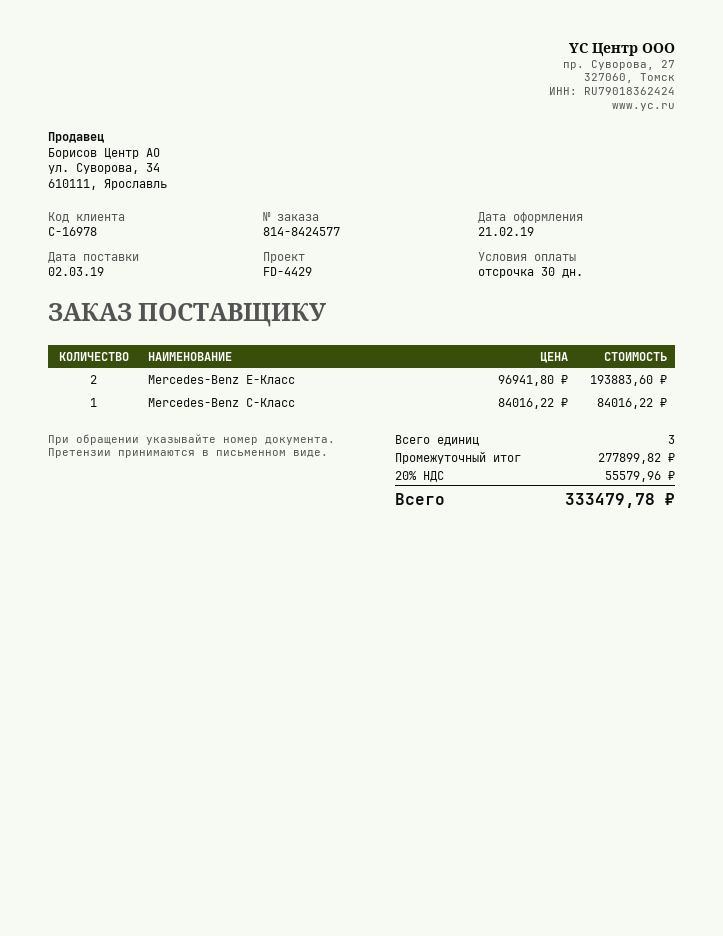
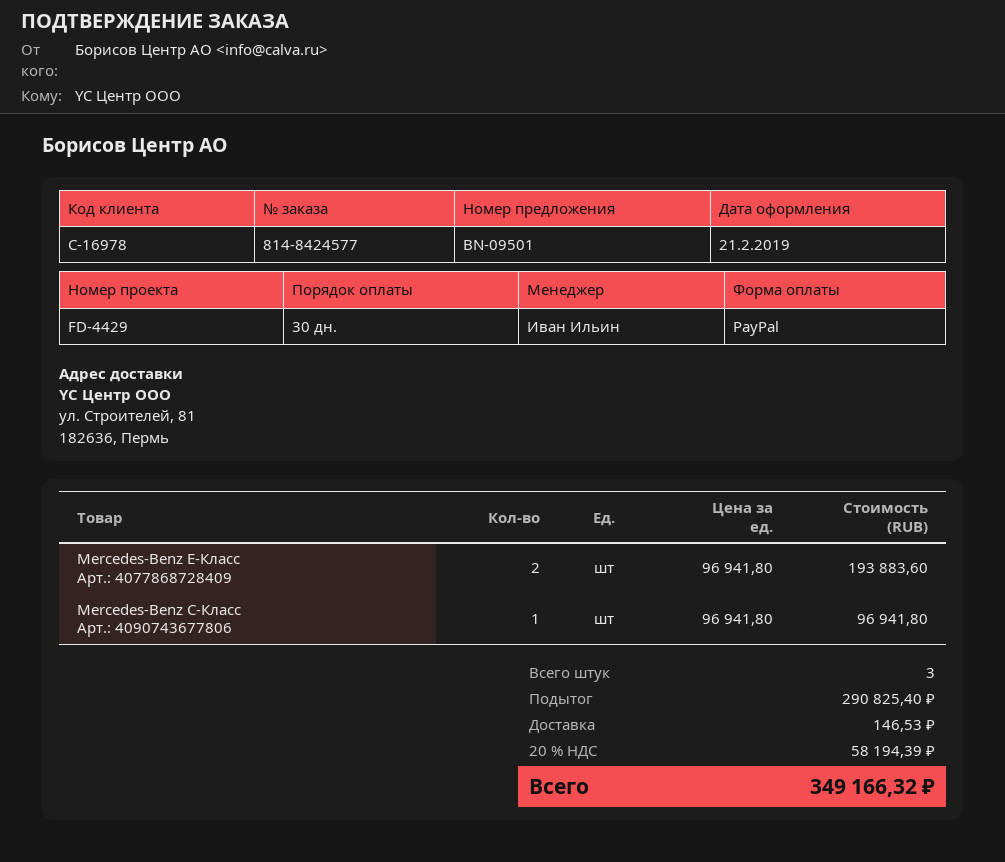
Mercedes-Benz C-Класс: 1 x 84016.22 = 84016.22 -> 1 x 96941.80 = 96941.80
subtotal: 277899.82 -> 290825.40
shipping: none -> 146.53
tax: 20% = 55579.96 -> 20% = 58194.39
total: 333479.78 -> 349166.32

